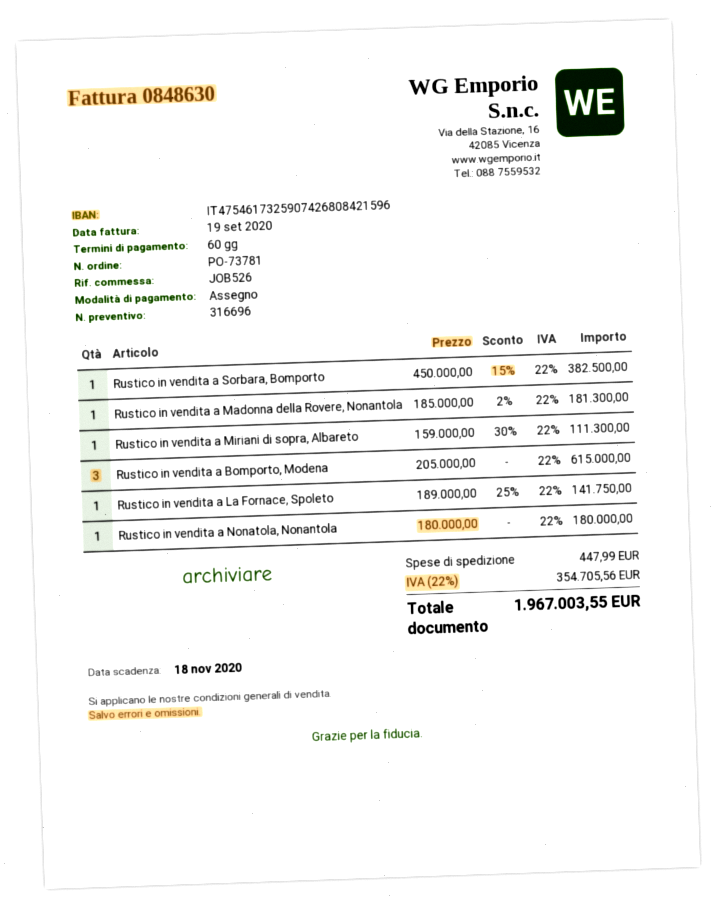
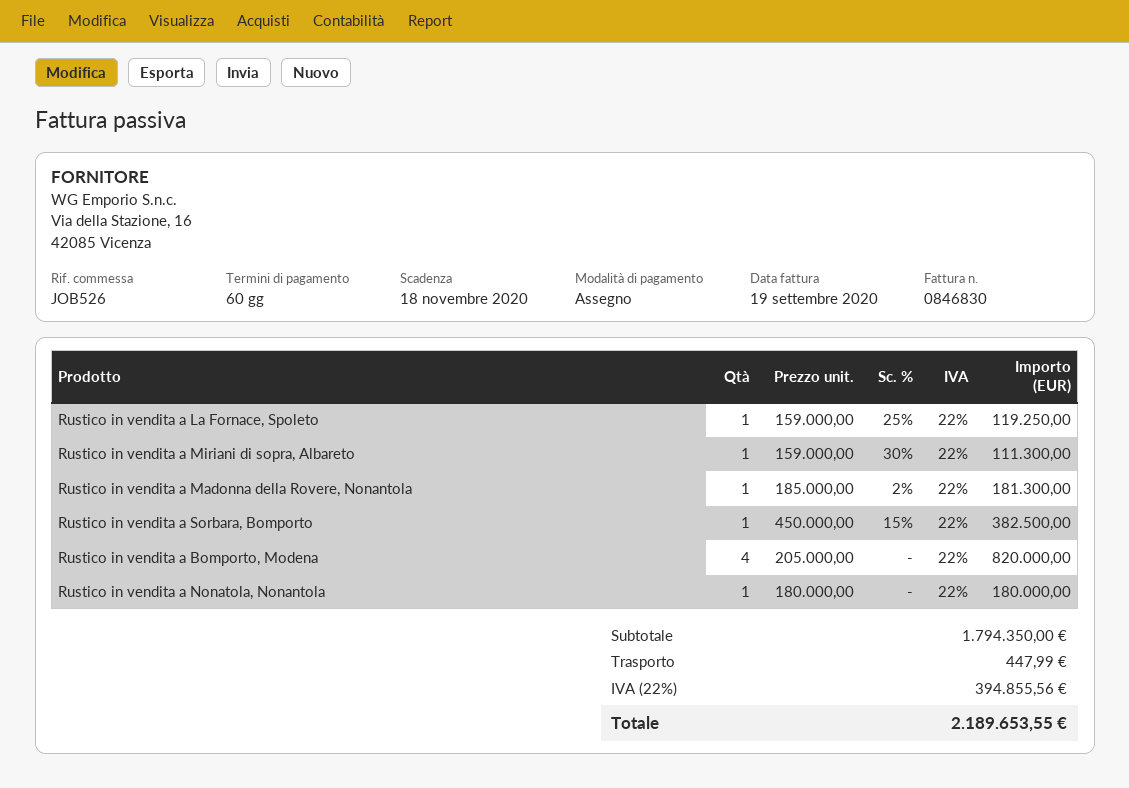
invoice number: 0848630 -> 0846830
Rustico in vendita a Bomporto, Modena: 3 x 205000.00 = 615000.00 -> 4 x 205000.00 = 820000.00
Rustico in vendita a La Fornace, Spoleto: 1 x 189000.00 - 25% = 141750.00 -> 1 x 159000.00 - 25% = 119250.00
tax: 22% = 354705.56 -> 22% = 394855.56
total: 1967003.55 -> 2189653.55

